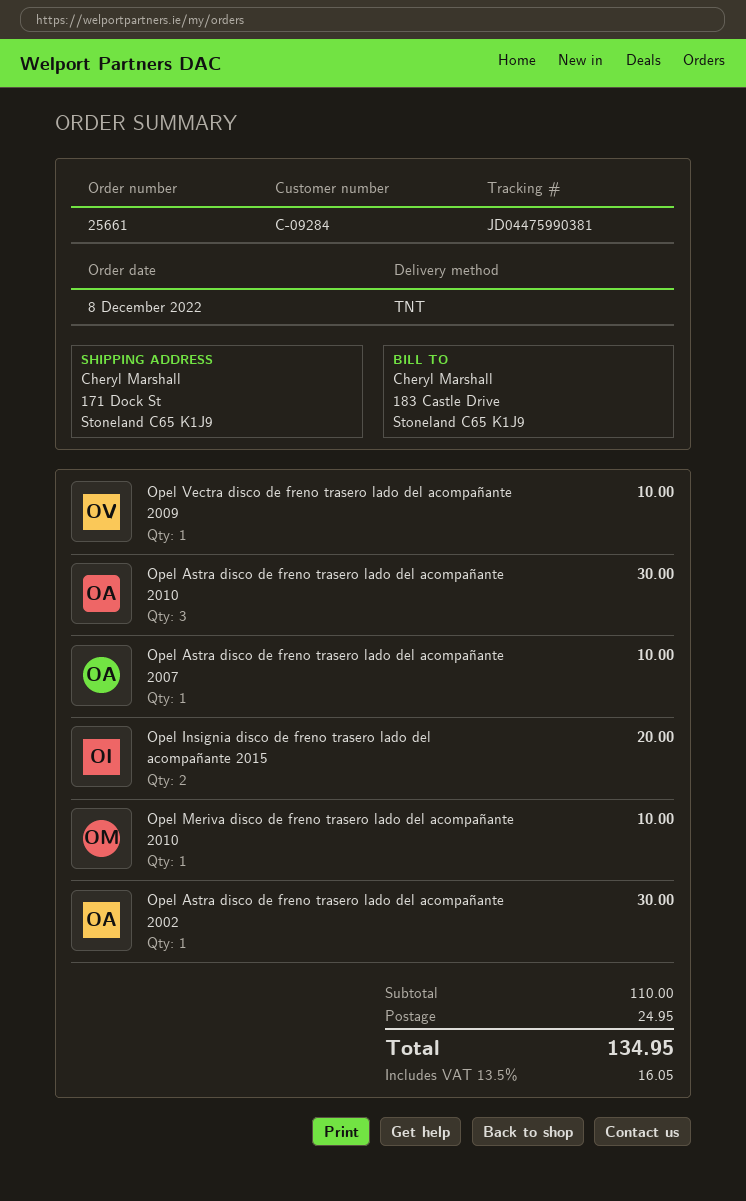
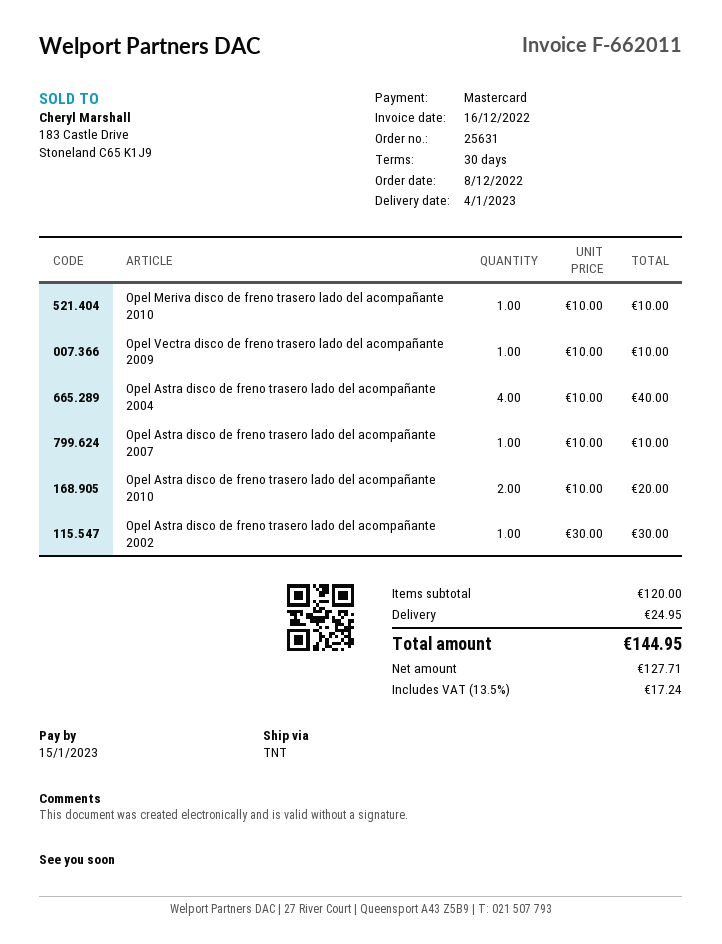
order number: 25661 -> 25631
Opel Astra disco de freno trasero lado del acompañante 2010: 3 for 30.00 -> 2 for 20.00
Opel Insignia disco de freno trasero lado del acompañante 2015: 2 for 20.00 -> none
Opel Astra disco de freno trasero lado del acompañante 2004: none -> 4 for 40.00
subtotal: 110.00 -> 120.00
tax: 13.5% = 16.05 -> 13.5% = 17.24
total: 134.95 -> 144.95

